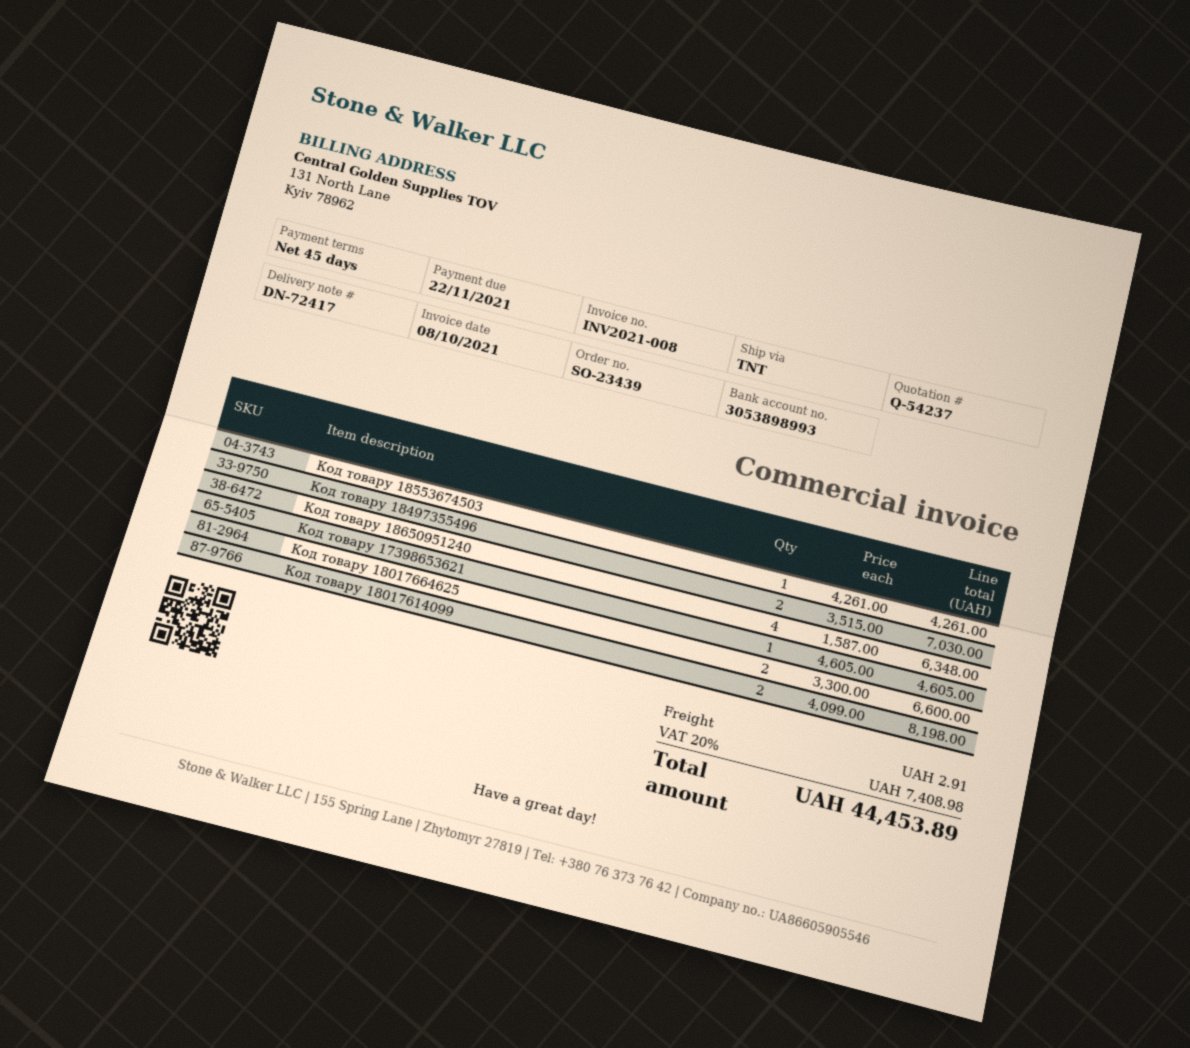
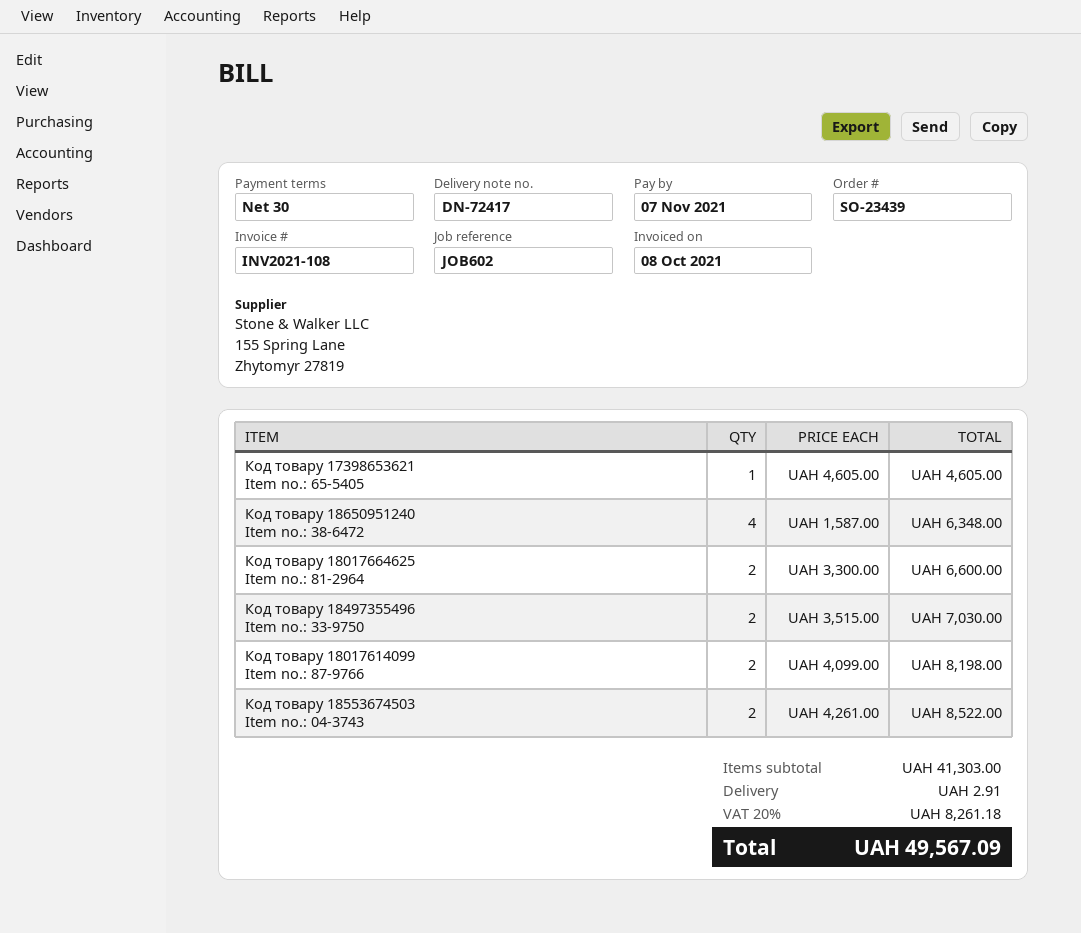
invoice number: INV2021-008 -> INV2021-108
payment terms: 45 days -> 30 days
due date: 2021-11-22 -> 2021-11-07
Код товару 18553674503: 1 x 4261.00 = 4261.00 -> 2 x 4261.00 = 8522.00
tax: 20% = 7408.98 -> 20% = 8261.18
total: 44453.89 -> 49567.09

